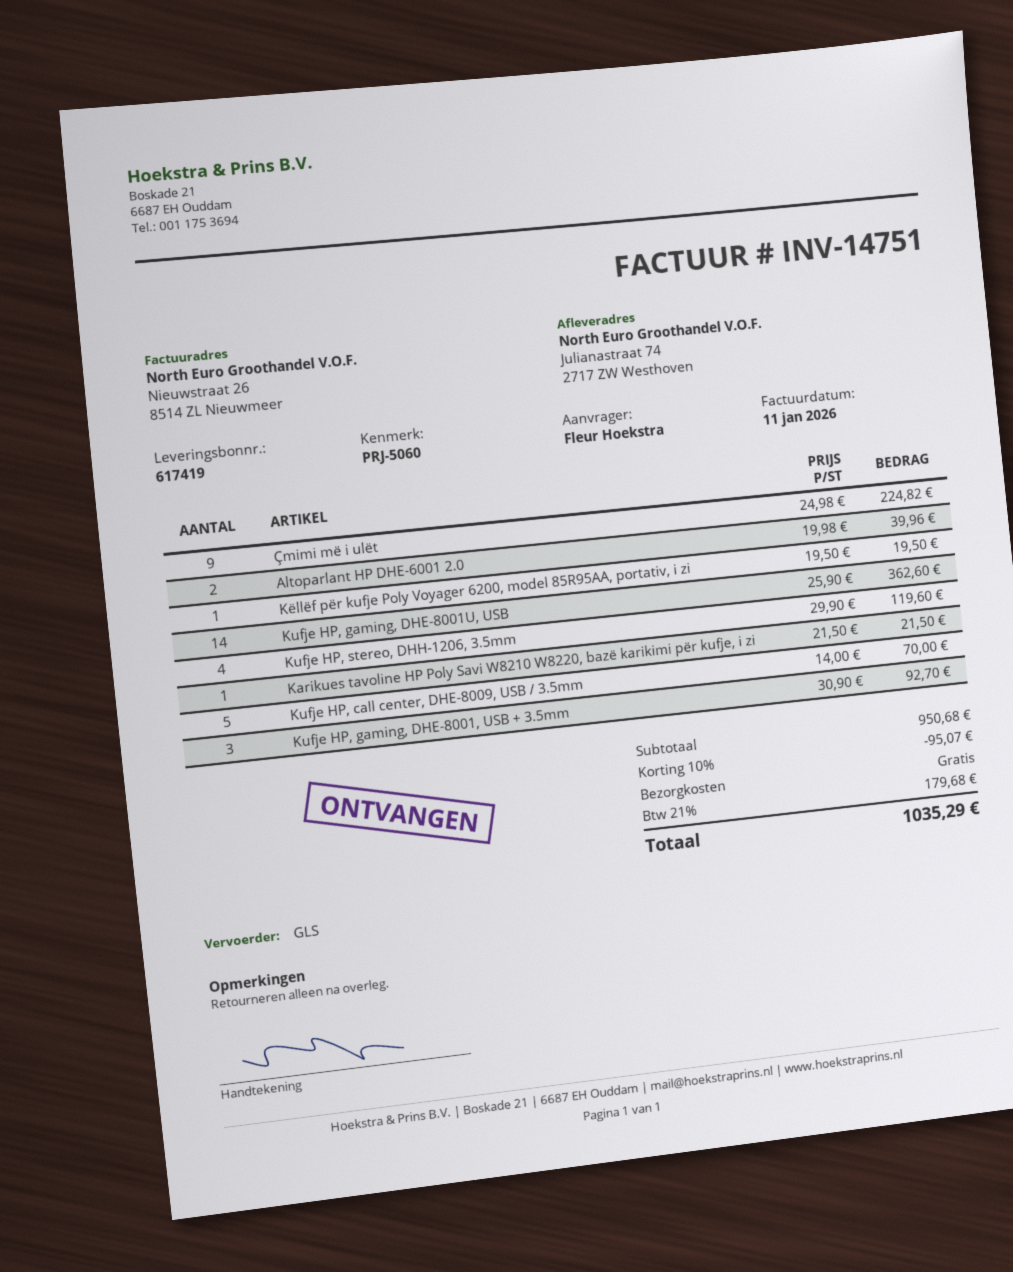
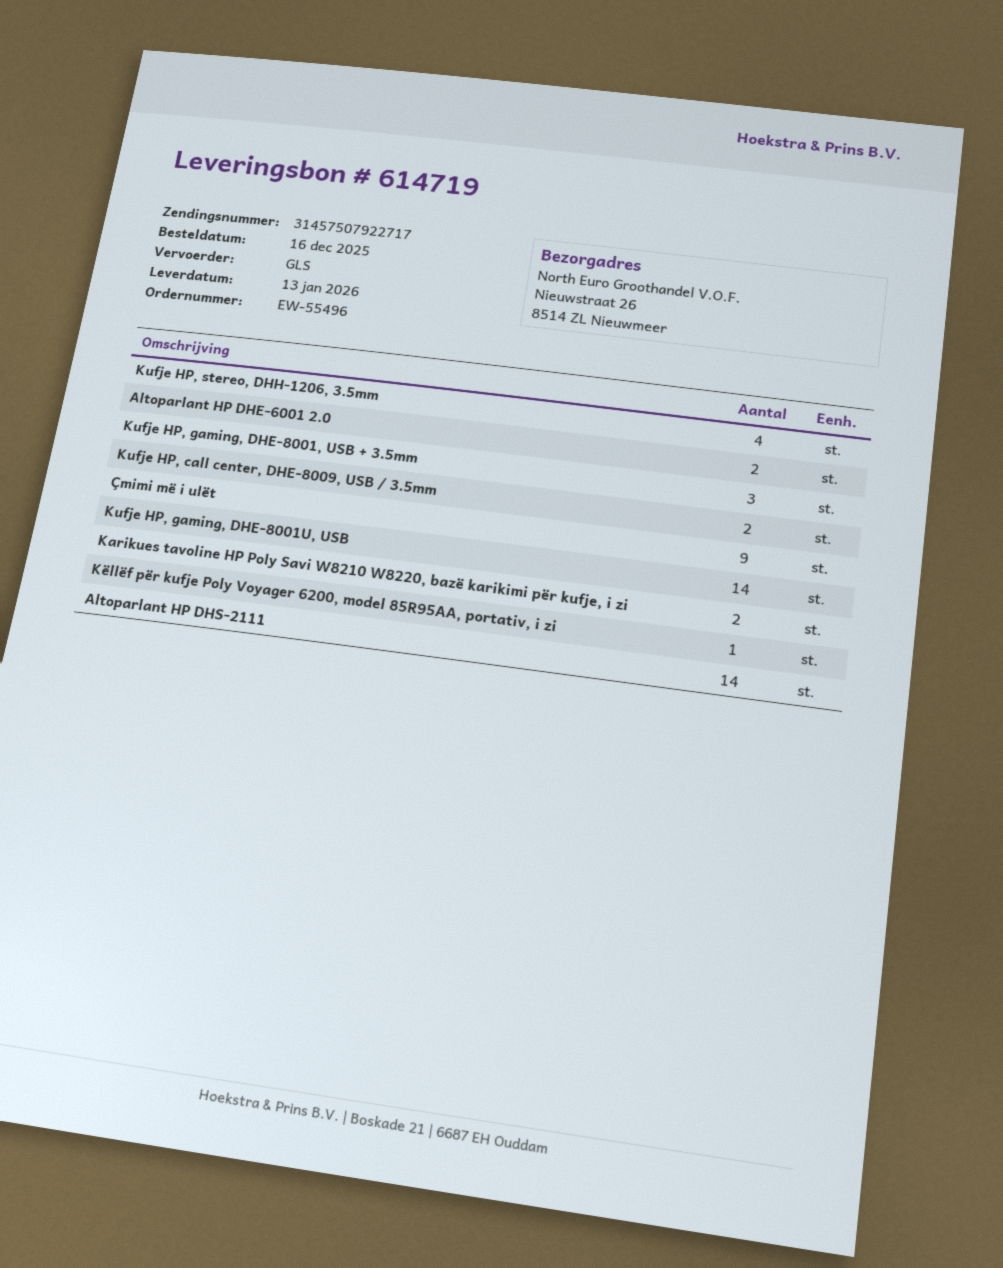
delivery note number: 617419 -> 614719
ship to: Julianastraat 74, 2717 ZW Westhoven -> Nieuwstraat 26, 8514 ZL Nieuwmeer
Karikues tavoline HP Poly Savi W8210 W8220, bazë karikimi për kufje, i zi: 1 -> 2
Kufje HP, call center, DHE-8009, USB / 3.5mm: 5 -> 2
Altoparlant HP DHS-2111: none -> 14

